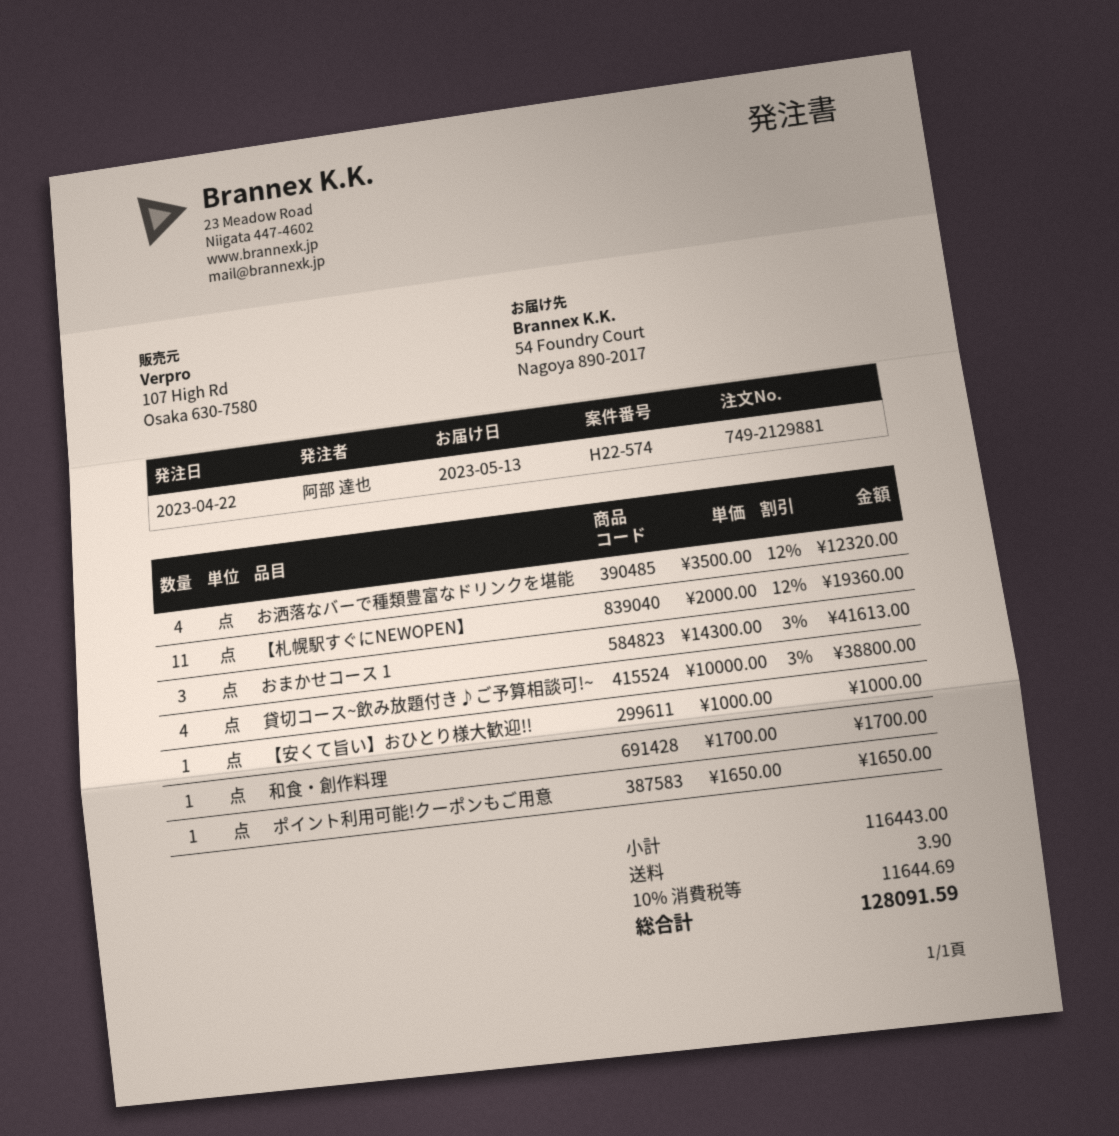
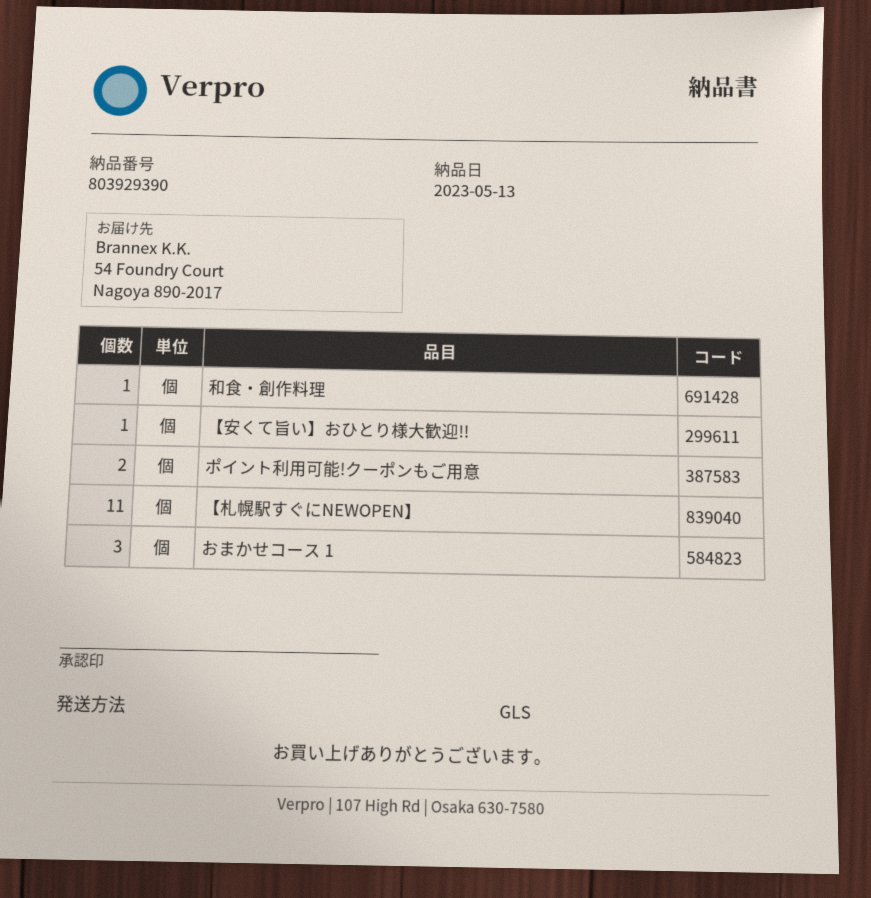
お洒落なバーで種類豊富なドリンクを堪能: 4 -> none
貸切コース~飲み放題付き♪ご予算相談可!~: 4 -> none
ポイント利用可能!クーポンもご用意: 1 -> 2

